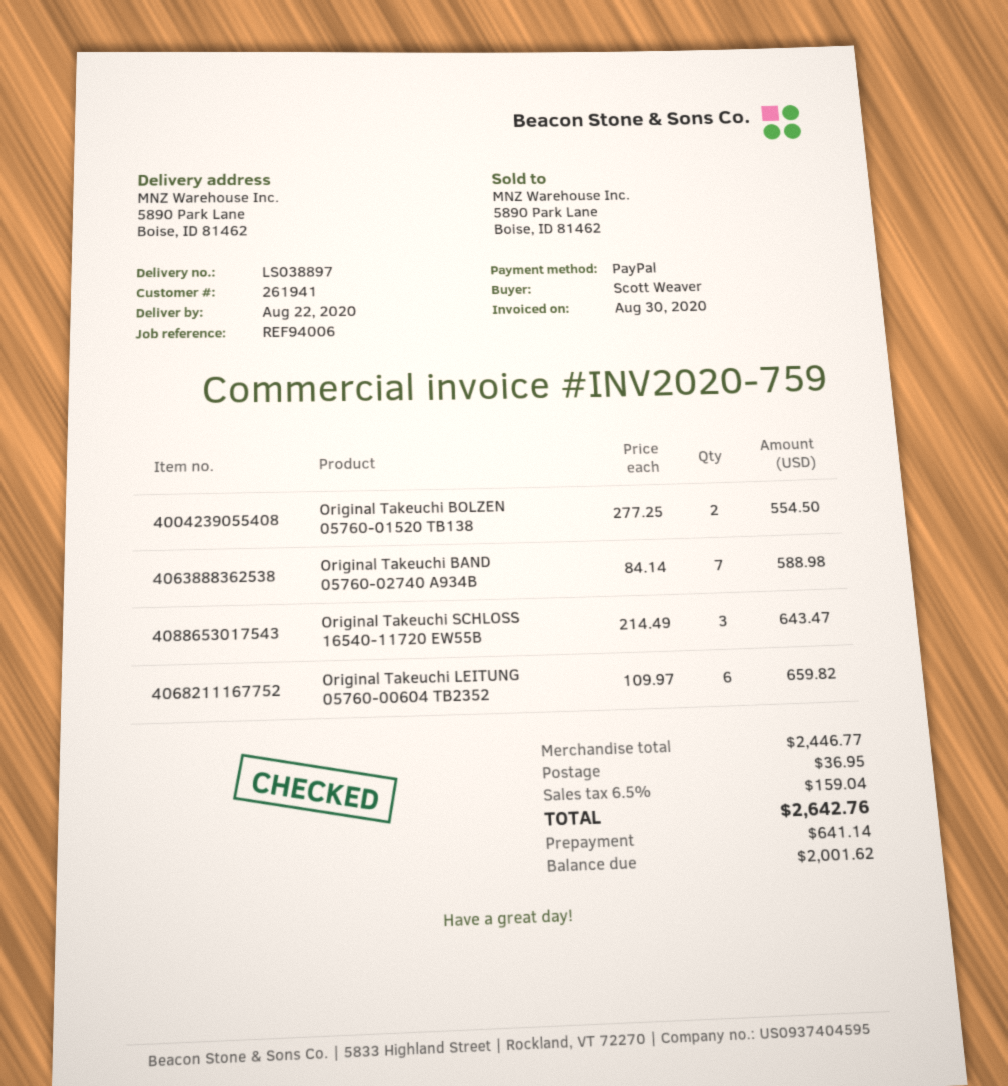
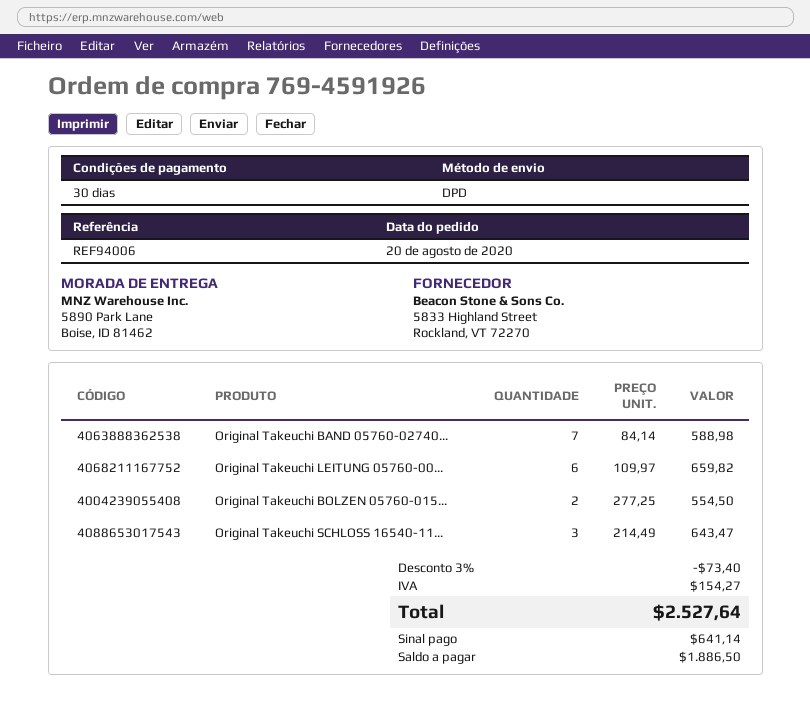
discount: none -> 3% = 73.40
shipping: 36.95 -> none
tax: 159.04 -> 154.27
total: 2642.76 -> 2527.64
balance: 2001.62 -> 1886.50

